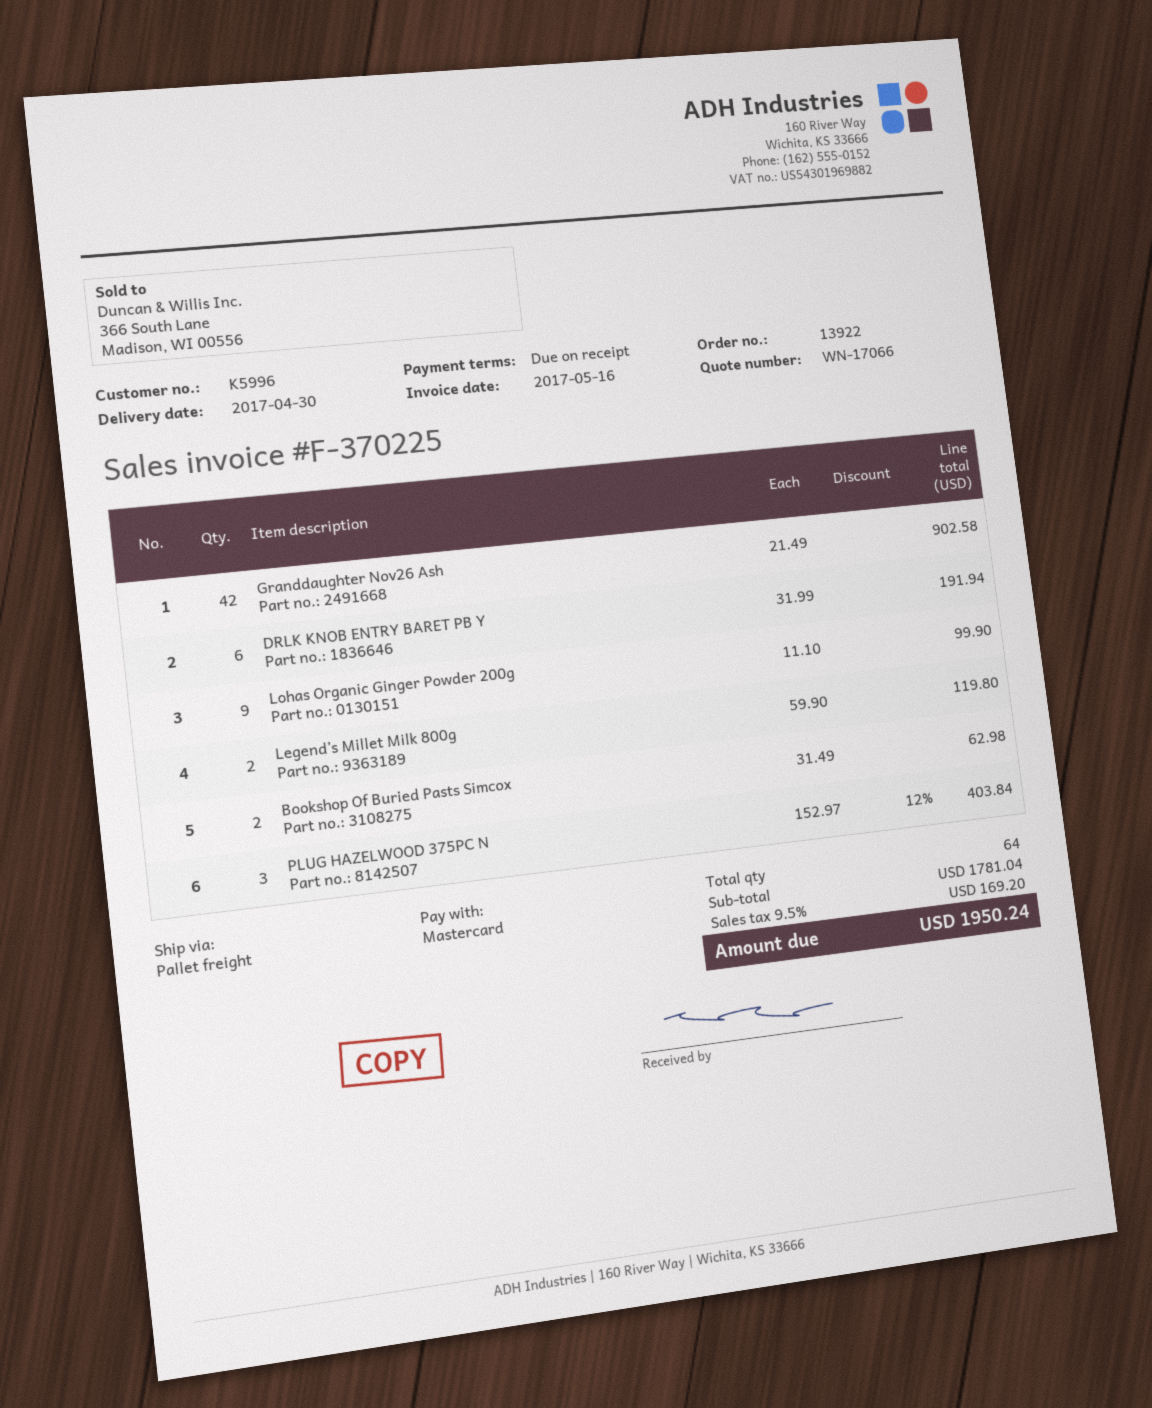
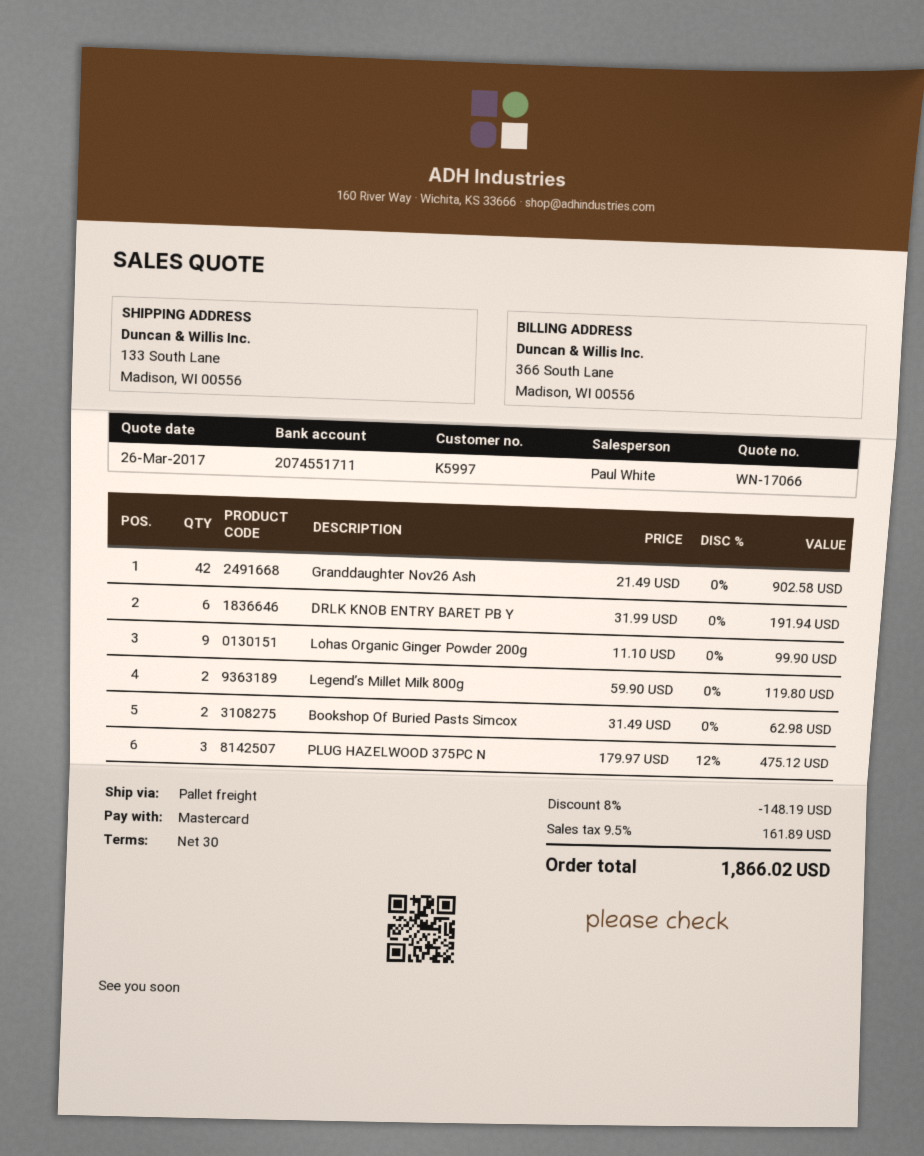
payment terms: on receipt -> 30 days
customer number: K5996 -> K5997
PLUG HAZELWOOD 375PC N: 3 x 152.97 - 12% = 403.84 -> 3 x 179.97 - 12% = 475.12
discount: none -> 8% = 148.19
tax: 9.5% = 169.20 -> 9.5% = 161.89
total: 1950.24 -> 1866.02

